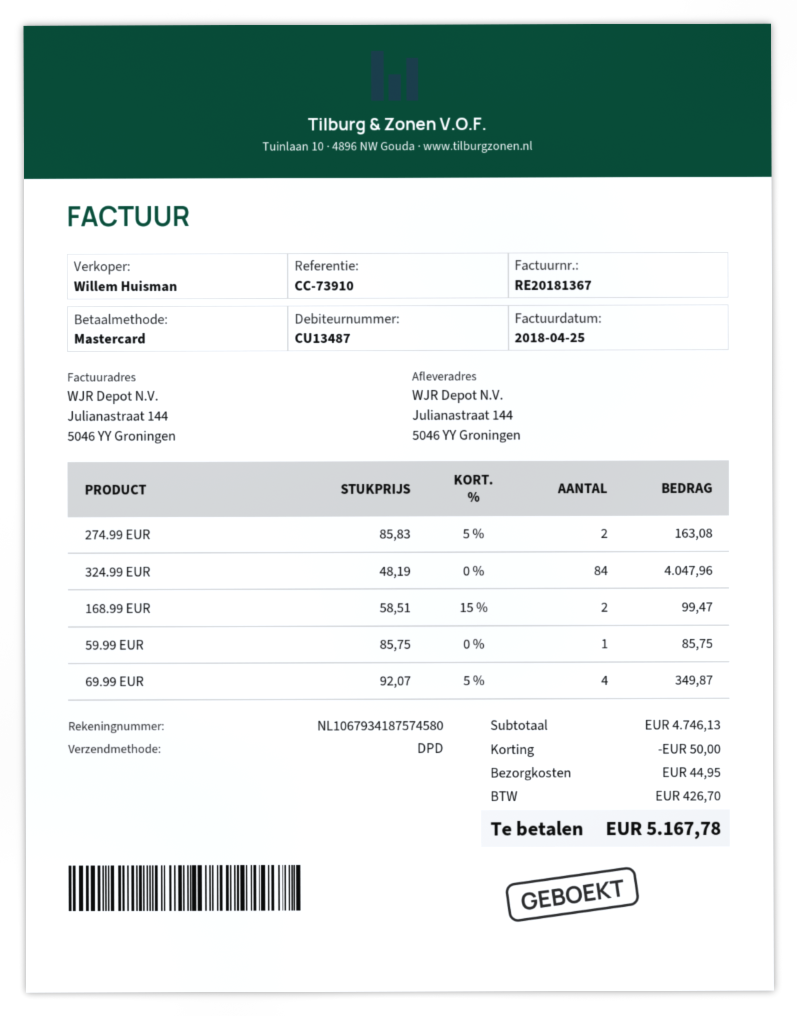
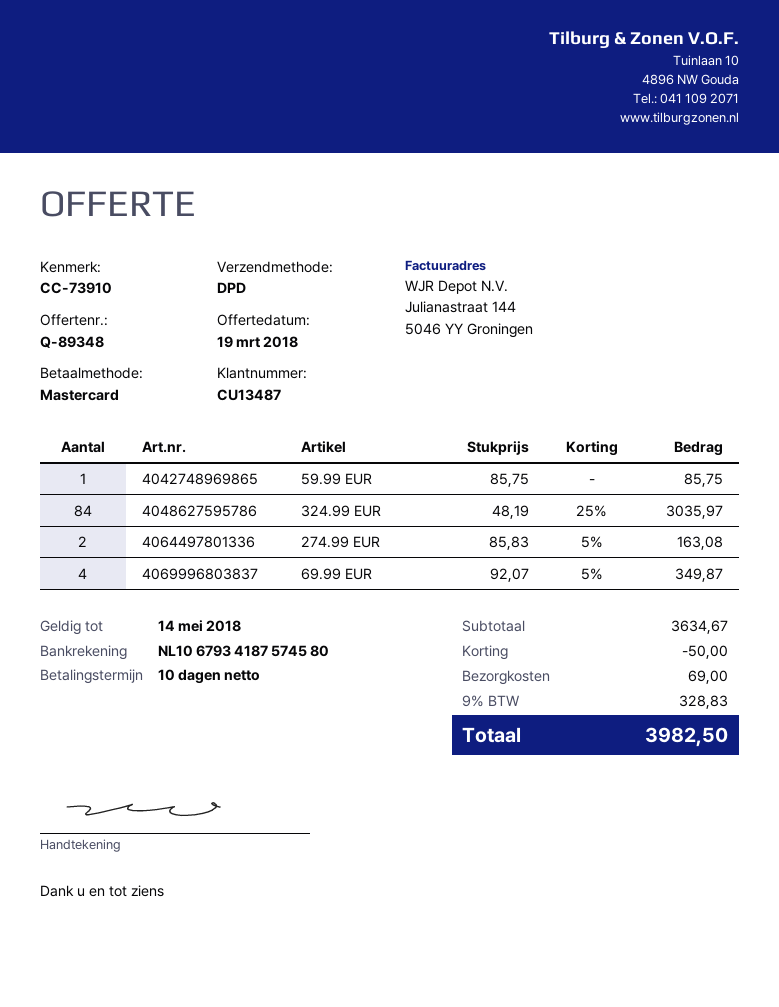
324.99 EUR: 84 x 48.19 = 4047.96 -> 84 x 48.19 - 25% = 3035.97
168.99 EUR: 2 x 58.51 - 15% = 99.47 -> none
subtotal: 4746.13 -> 3634.67
shipping: 44.95 -> 69.00
tax: 426.70 -> 328.83
total: 5167.78 -> 3982.50

